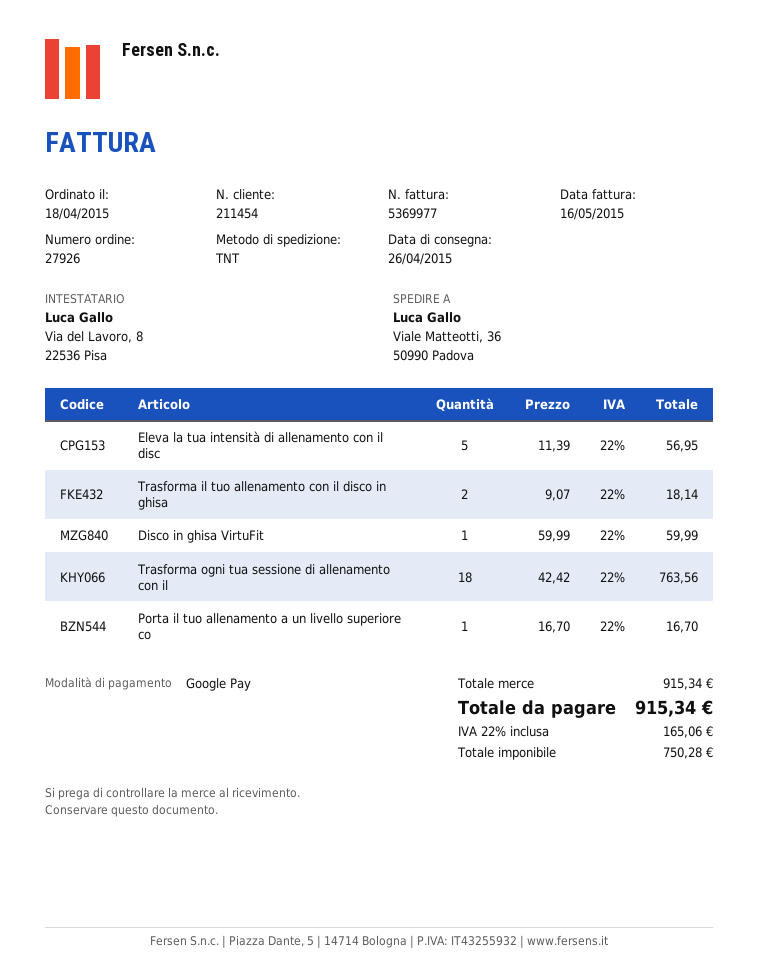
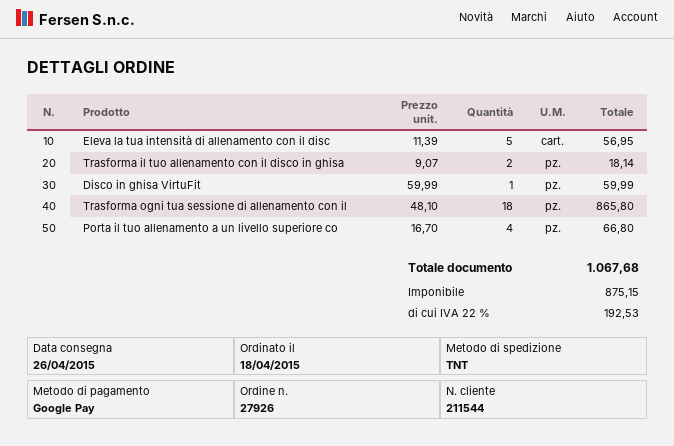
customer number: 211454 -> 211544
Trasforma ogni tua sessione di allenamento con il: 18 x 42.42 = 763.56 -> 18 x 48.10 = 865.80
Porta il tuo allenamento a un livello superiore co: 1 x 16.70 = 16.70 -> 4 x 16.70 = 66.80
net: 750.28 -> 875.15
tax: 22% = 165.06 -> 22% = 192.53
total: 915.34 -> 1067.68

